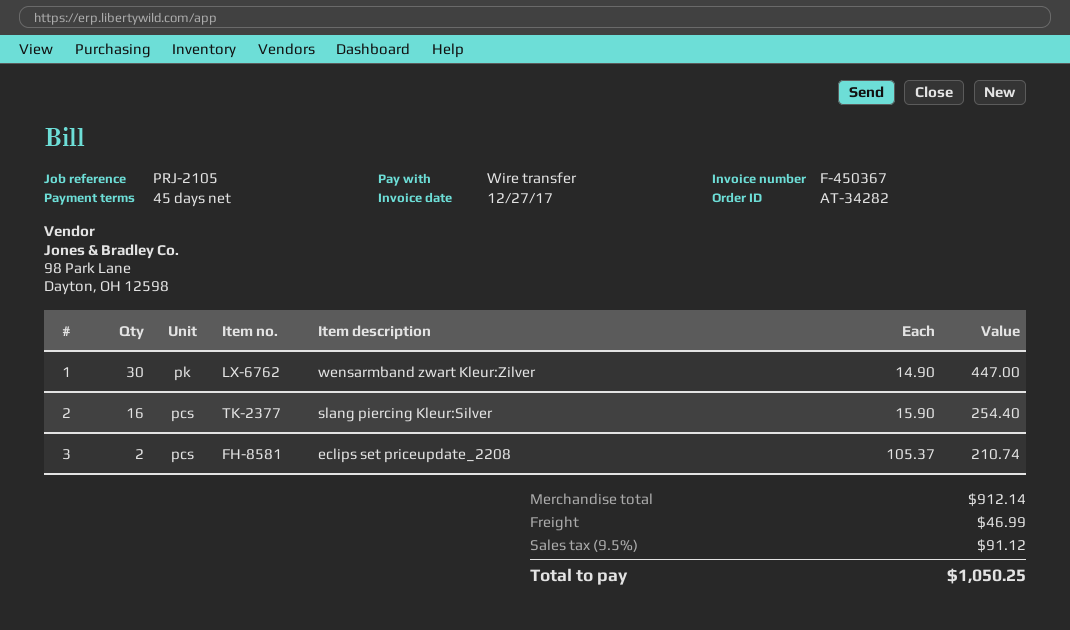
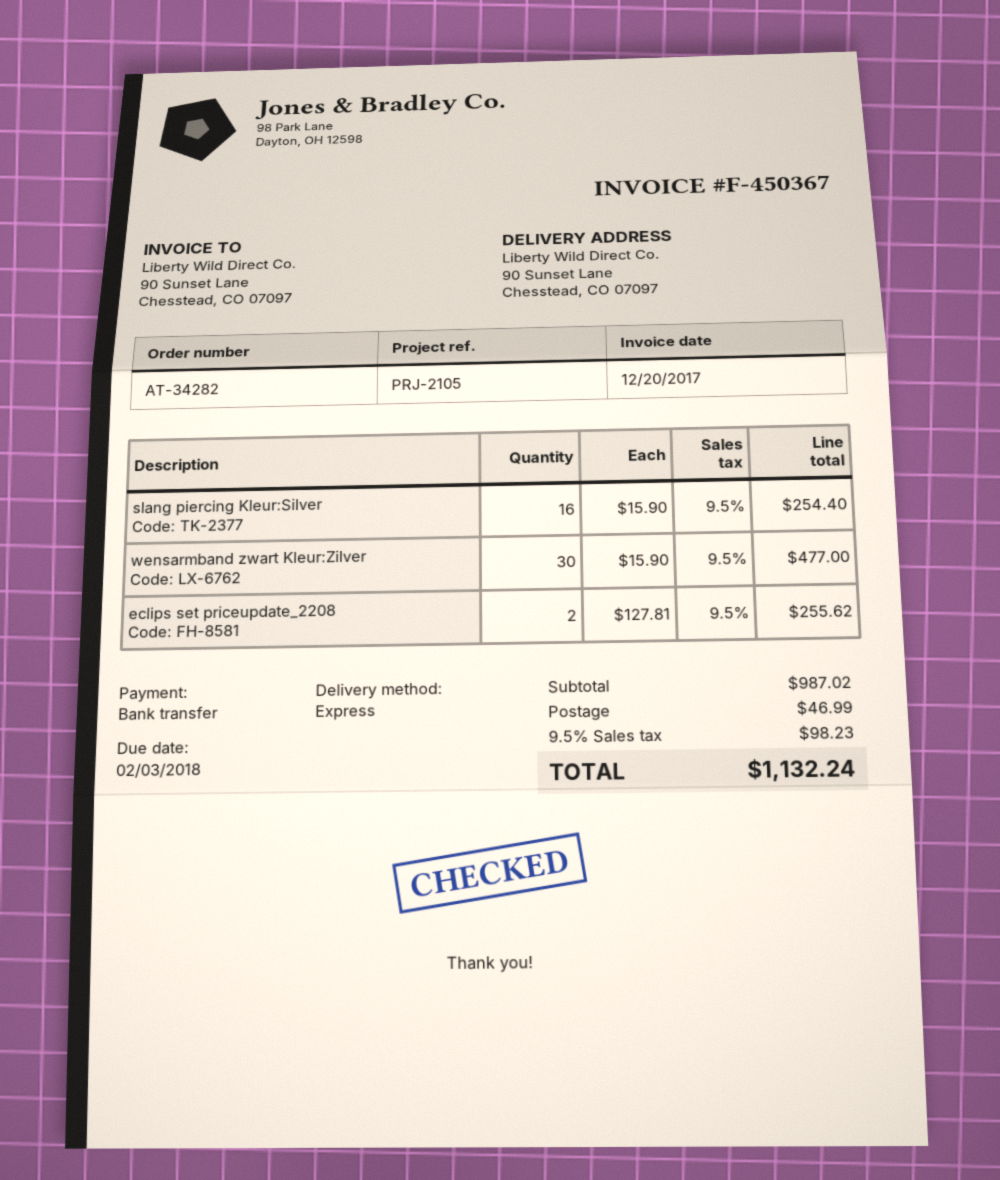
invoice date: 2017-12-27 -> 2017-12-20
wensarmband zwart Kleur:Zilver: 30 x 14.90 = 447.00 -> 30 x 15.90 = 477.00
eclips set priceupdate_2208: 2 x 105.37 = 210.74 -> 2 x 127.81 = 255.62
subtotal: 912.14 -> 987.02
tax: 9.5% = 91.12 -> 9.5% = 98.23
total: 1050.25 -> 1132.24

